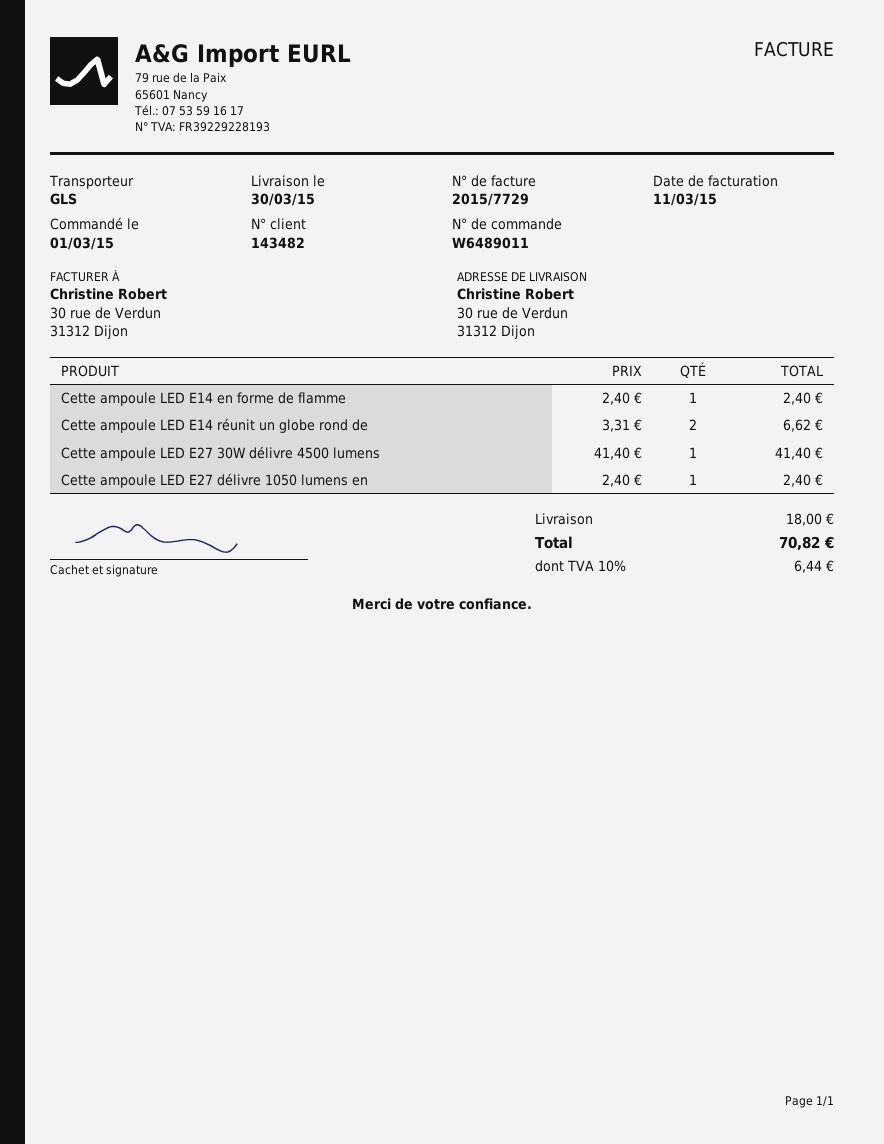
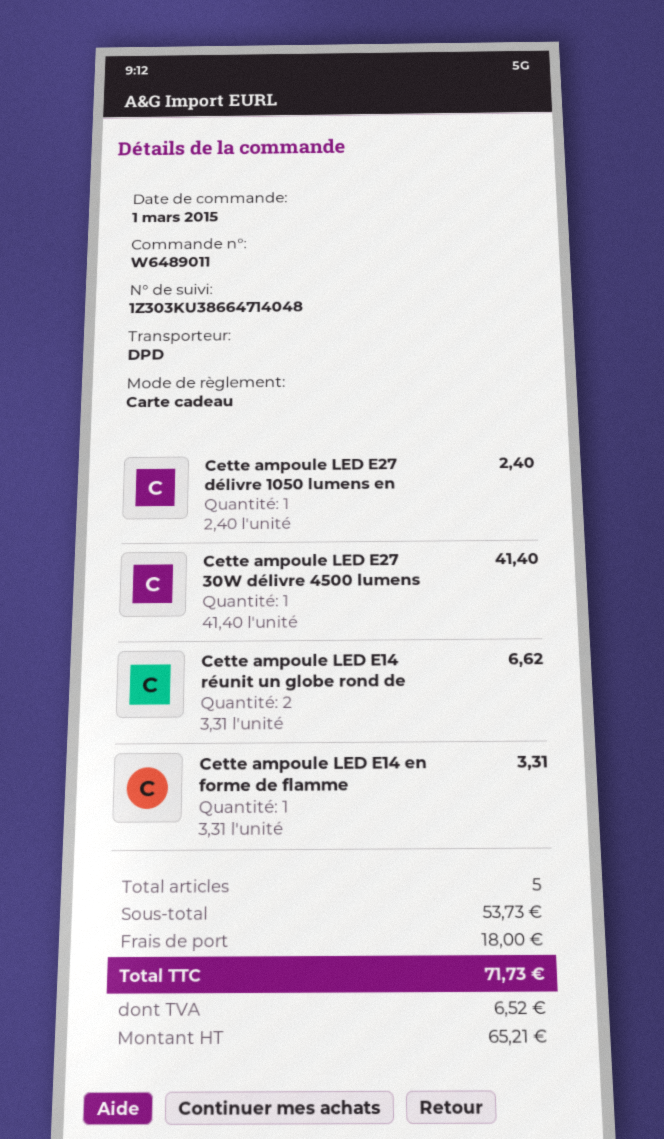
shipping method: GLS -> DPD
Cette ampoule LED E14 en forme de flamme: 1 x 2.40 = 2.40 -> 1 x 3.31 = 3.31
tax: 6.44 -> 6.52
total: 70.82 -> 71.73

